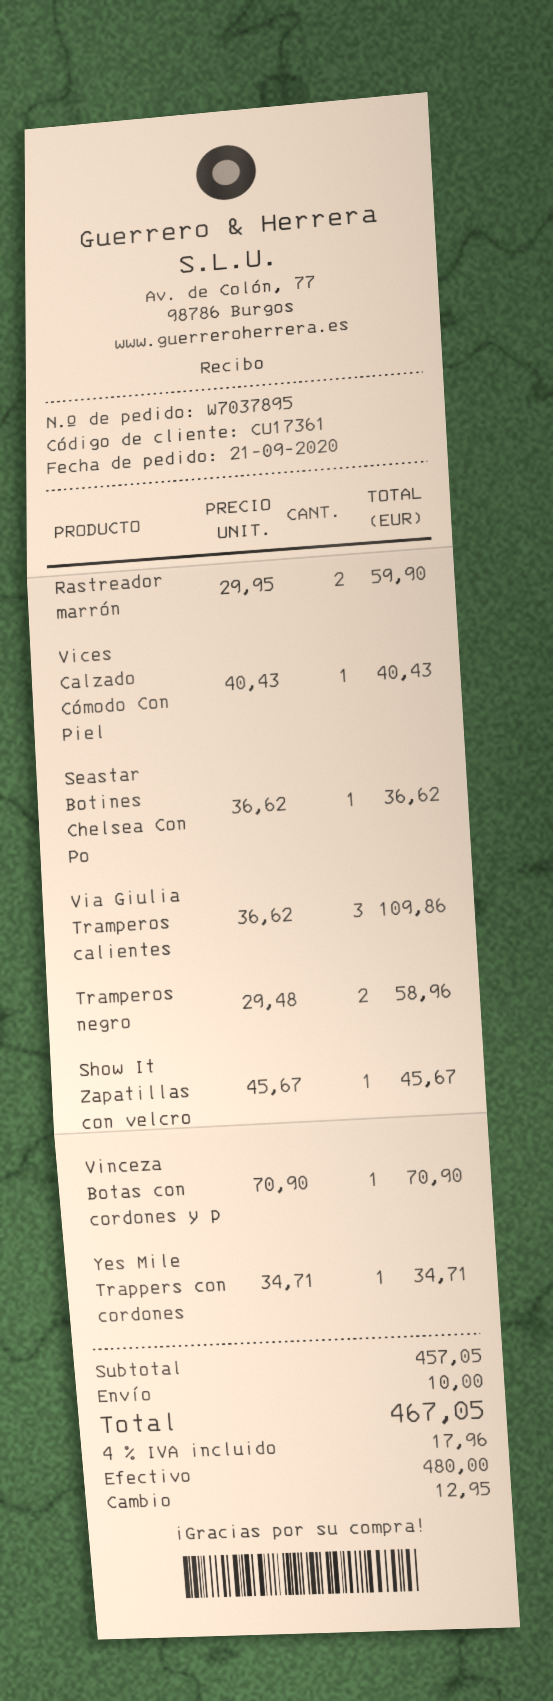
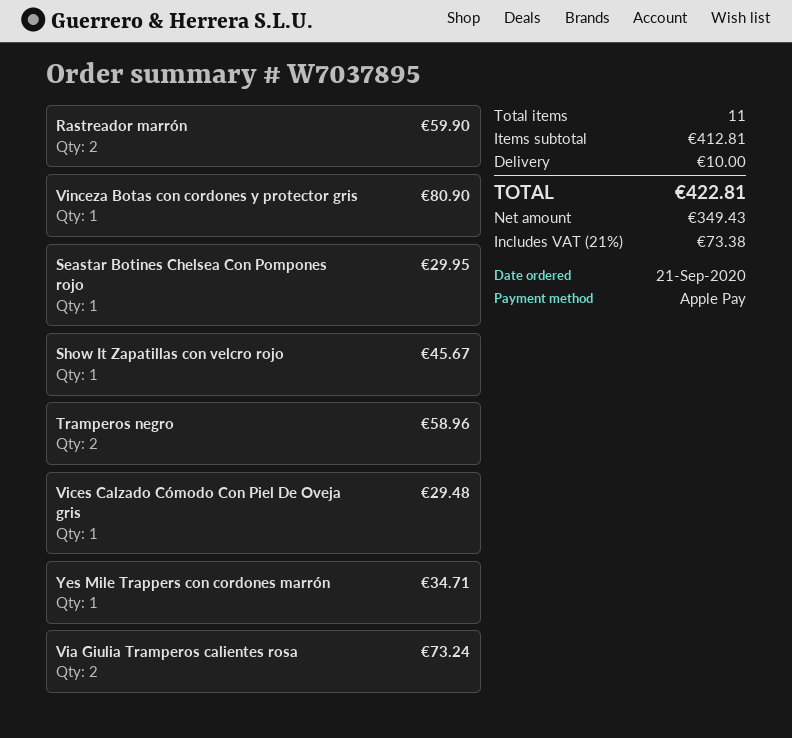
payment method: cash -> Apple Pay
Vices Calzado Cómodo Con Piel: 1 for 40.43 -> 1 for 29.48
Seastar Botines Chelsea Con Po: 1 for 36.62 -> 1 for 29.95
Via Giulia Tramperos calientes: 3 for 109.86 -> 2 for 73.24
Vinceza Botas con cordones y p: 1 for 70.90 -> 1 for 80.90
subtotal: 457.05 -> 412.81
tax: 4% = 17.96 -> 21% = 73.38
total: 467.05 -> 422.81

